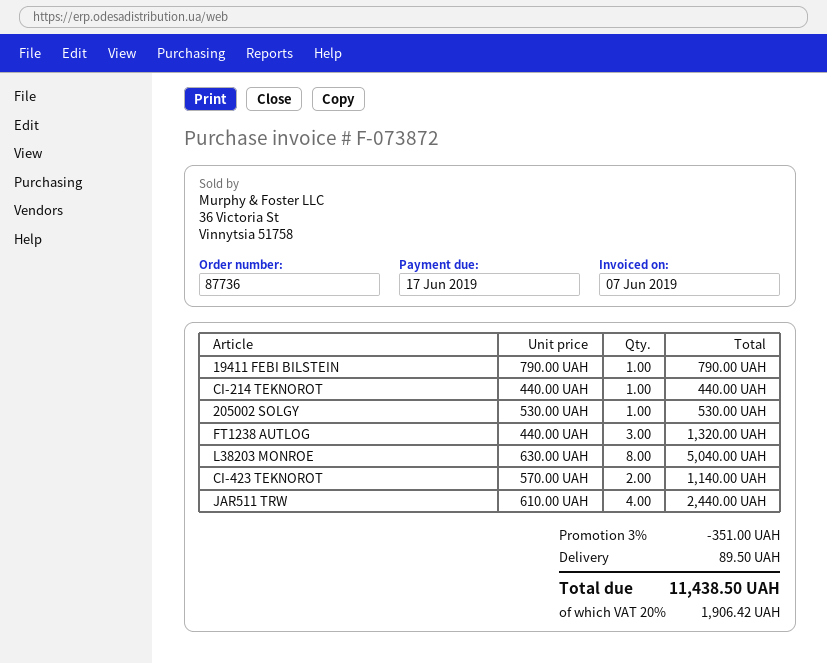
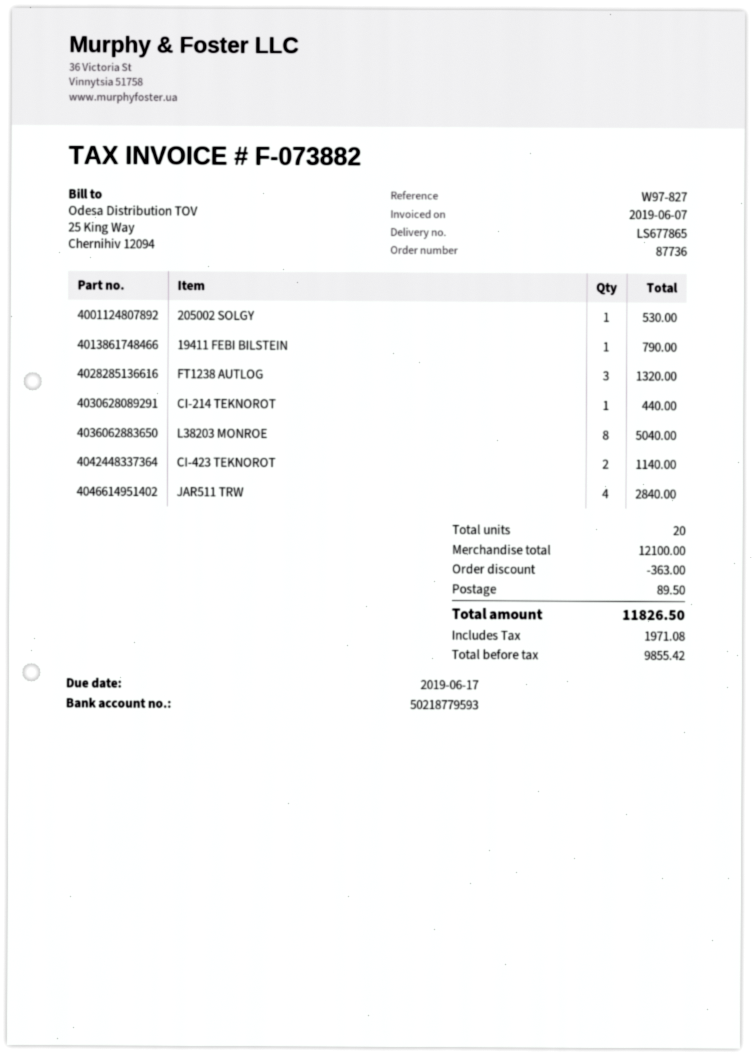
invoice number: F-073872 -> F-073882
JAR511 TRW: 4 for 2440.00 -> 4 for 2840.00
discount: 351.00 -> 363.00
tax: 1906.42 -> 1971.08
total: 11438.50 -> 11826.50

